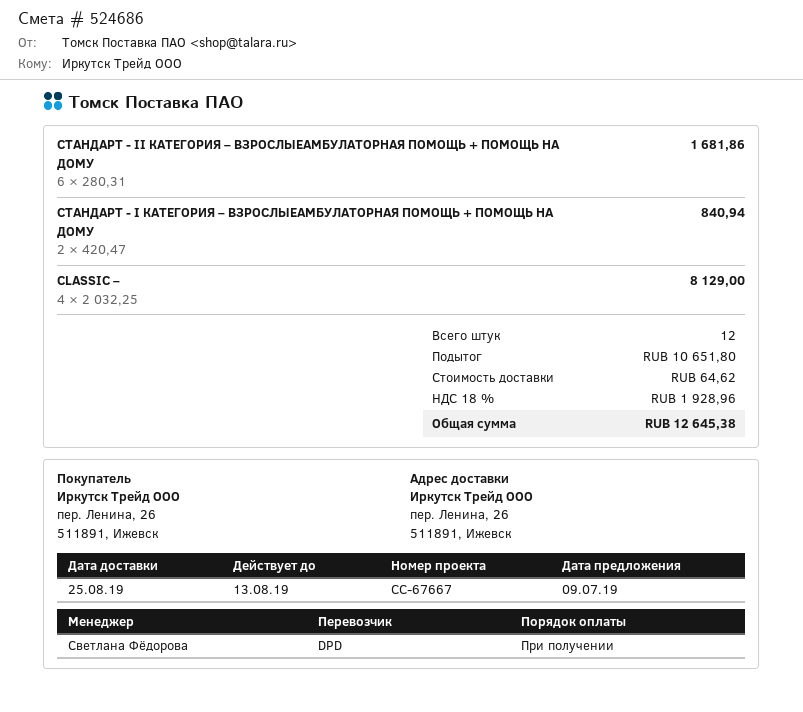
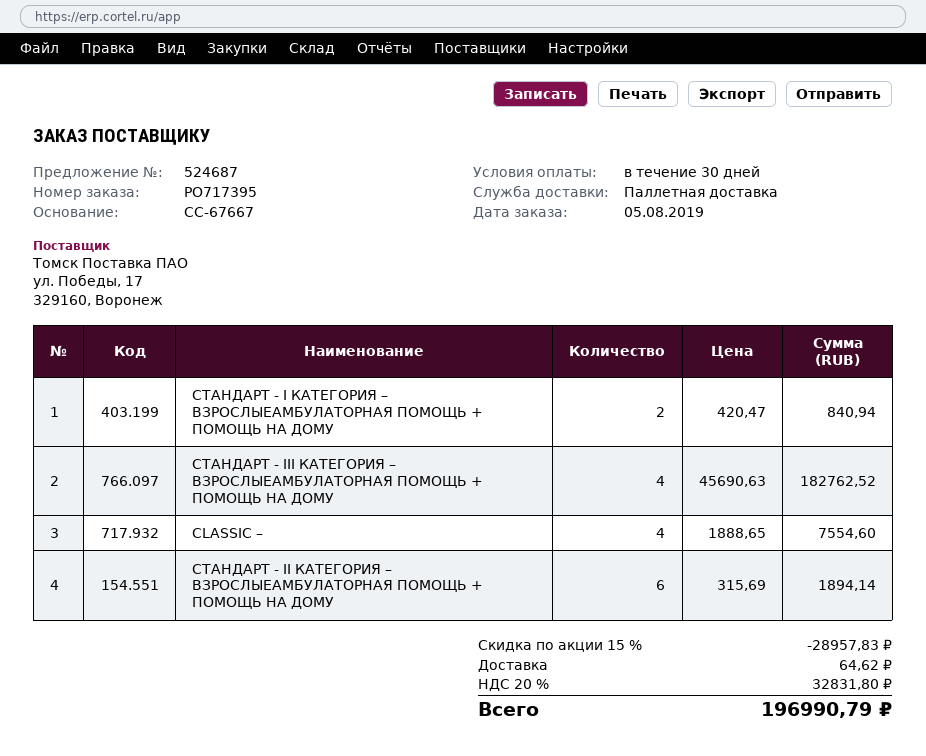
quote number: 524686 -> 524687
payment terms: on receipt -> 30 days
shipping method: DPD -> pallet freight
СТАНДАРТ - II КАТЕГОРИЯ – ВЗРОСЛЫЕАМБУЛАТОРНАЯ ПОМОЩЬ + ПОМОЩЬ НА ДОМУ: 6 x 280.31 = 1681.86 -> 6 x 315.69 = 1894.14
CLASSIC –: 4 x 2032.25 = 8129.00 -> 4 x 1888.65 = 7554.60
СТАНДАРТ - III КАТЕГОРИЯ – ВЗРОСЛЫЕАМБУЛАТОРНАЯ ПОМОЩЬ + ПОМОЩЬ НА ДОМУ: none -> 4 x 45690.63 = 182762.52
discount: none -> 15% = 28957.83
tax: 18% = 1928.96 -> 20% = 32831.80
total: 12645.38 -> 196990.79

